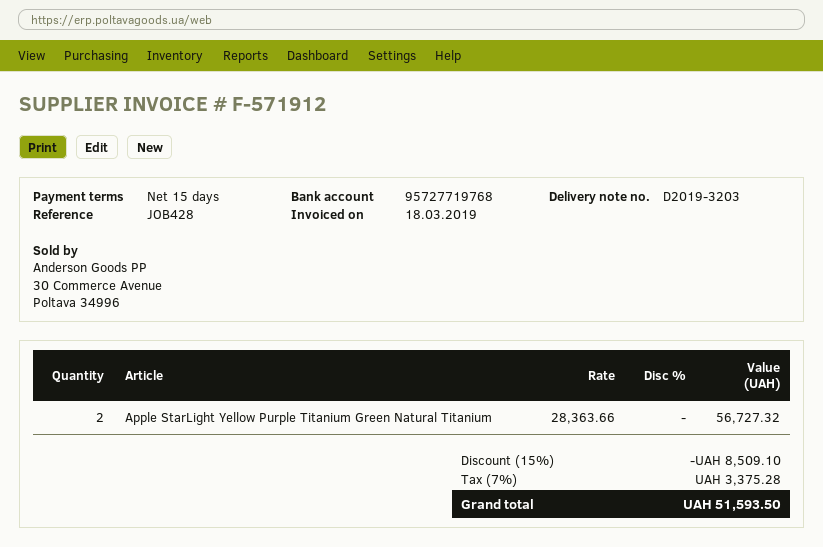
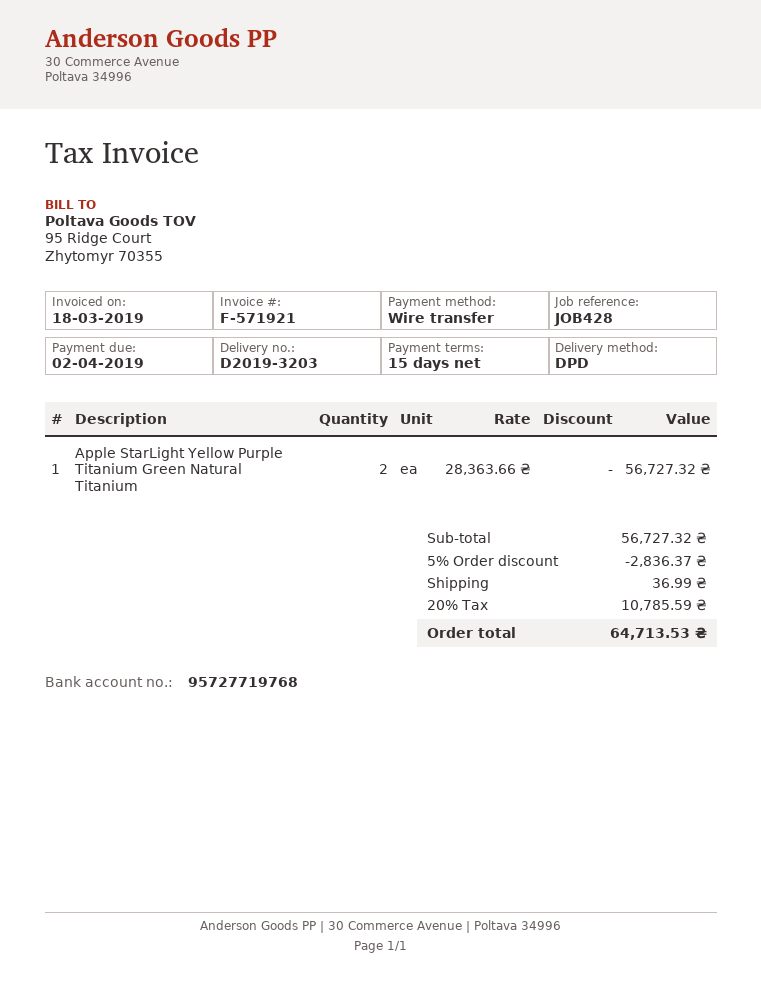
invoice number: F-571912 -> F-571921
discount: 15% = 8509.10 -> 5% = 2836.37
shipping: none -> 36.99
tax: 7% = 3375.28 -> 20% = 10785.59
total: 51593.50 -> 64713.53

